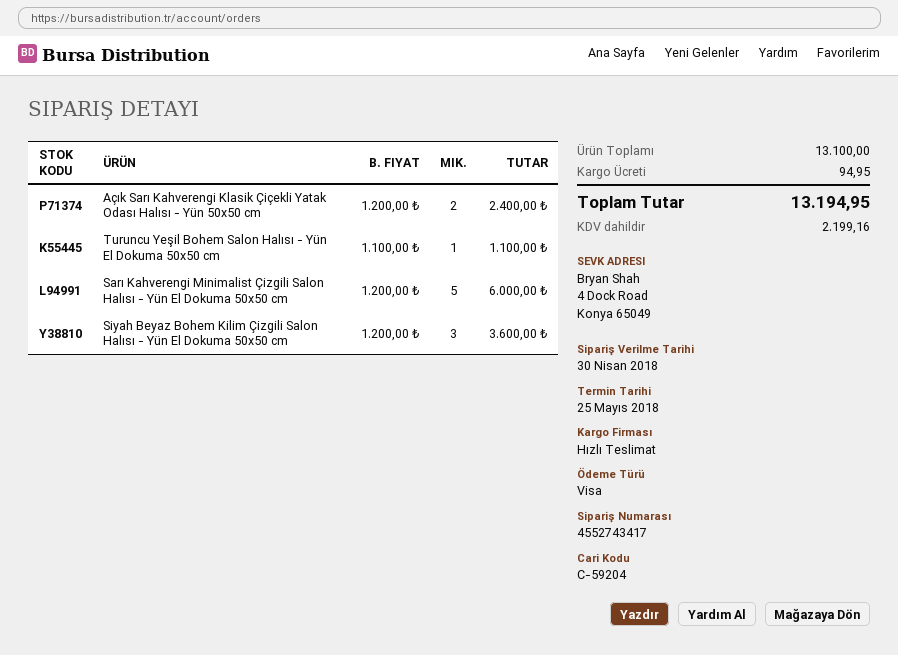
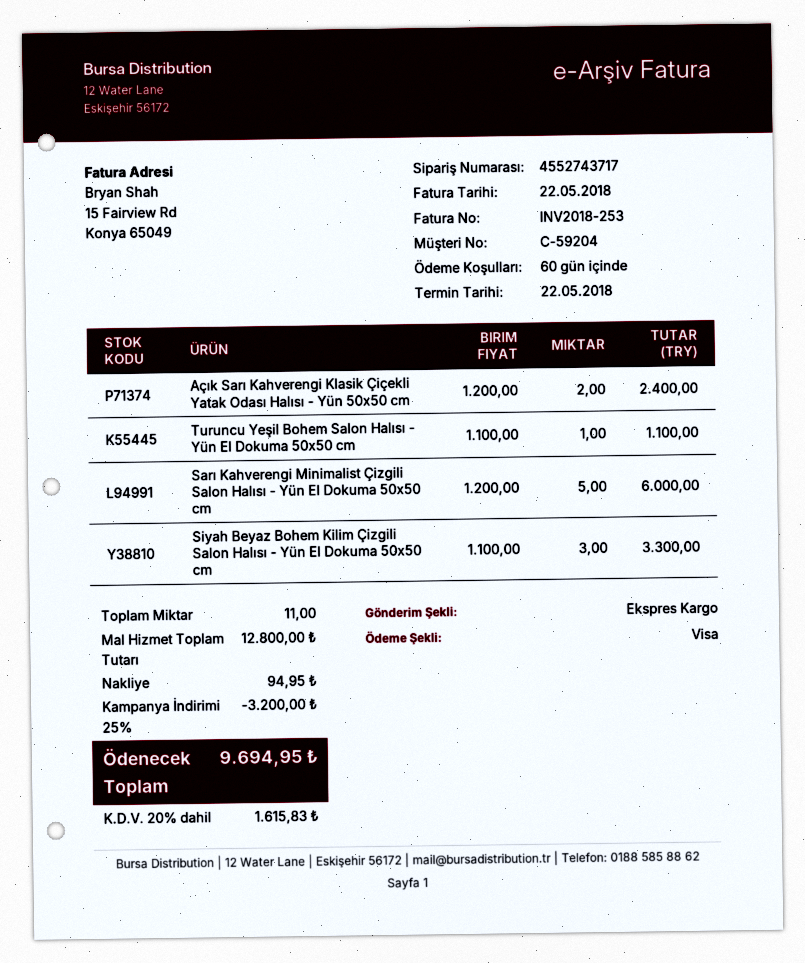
order number: 4552743417 -> 4552743717
delivery date: 2018-05-25 -> 2018-05-22
Siyah Beyaz Bohem Kilim Çizgili Salon Halısı - Yün El Dokuma 50x50 cm: 3 x 1200.00 = 3600.00 -> 3 x 1100.00 = 3300.00
subtotal: 13100.00 -> 12800.00
discount: none -> 25% = 3200.00
tax: 2199.16 -> 1615.83
total: 13194.95 -> 9694.95

